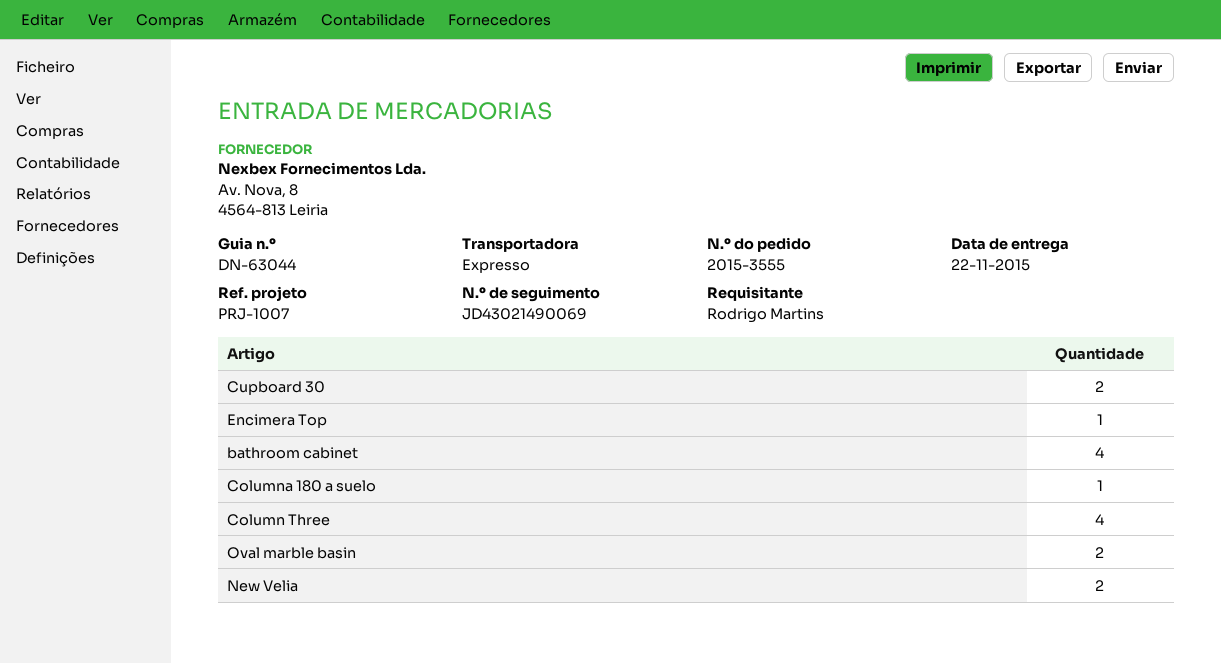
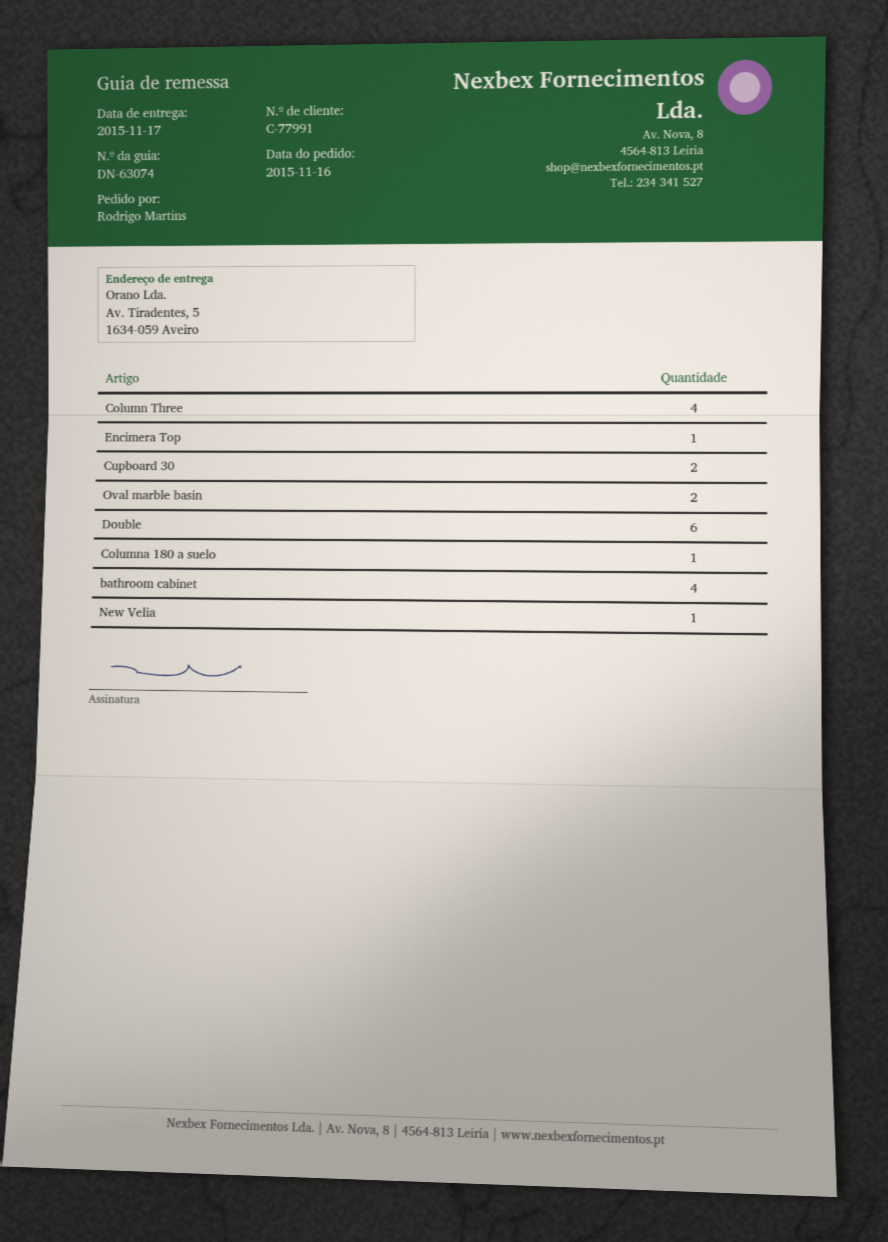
delivery note number: DN-63044 -> DN-63074
delivery date: 2015-11-22 -> 2015-11-17
New Velia: 2 -> 1
Double: none -> 6

